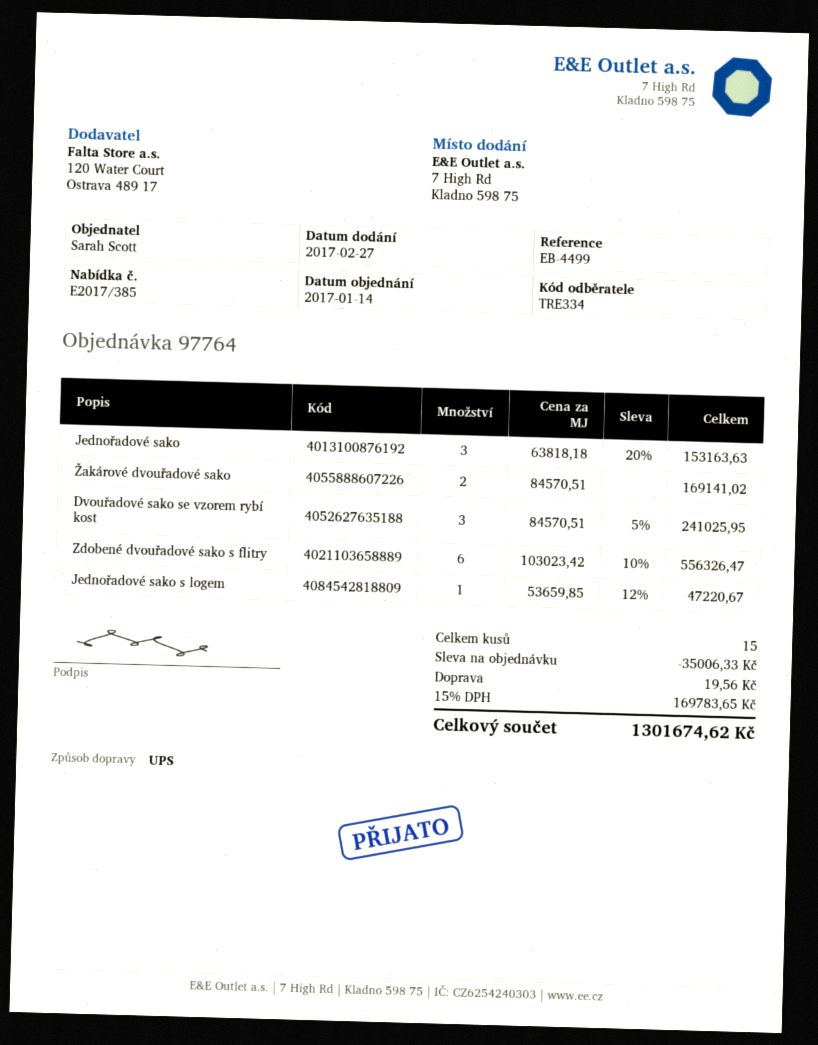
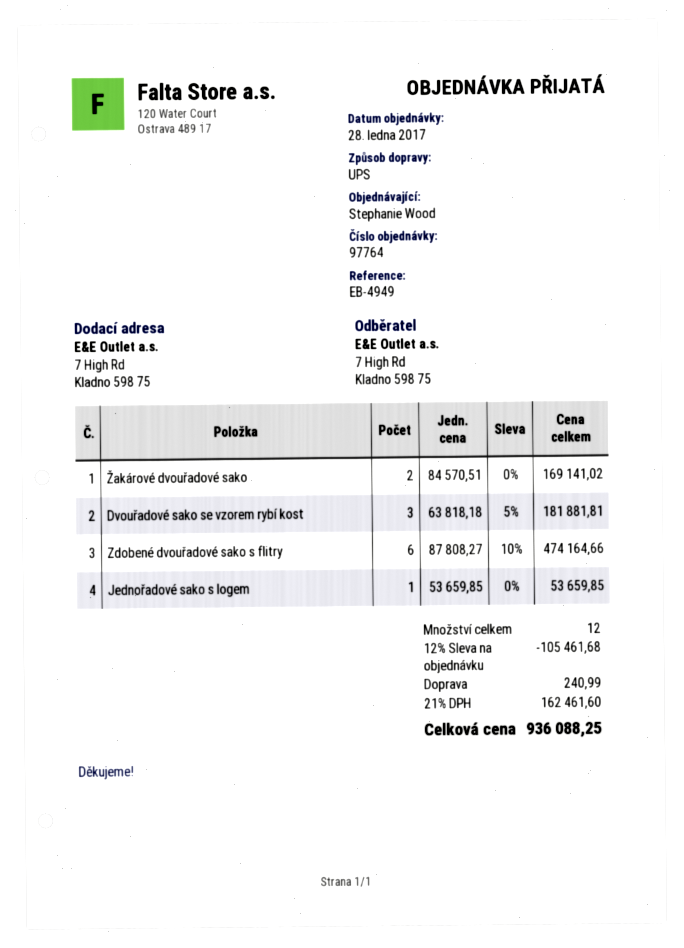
order date: 2017-01-14 -> 2017-01-28
reference: EB-4499 -> EB-4949
ordered by: Sarah Scott -> Stephanie Wood
Jednořadové sako: 3 x 63818.18 - 20% = 153163.63 -> none
Dvouřadové sako se vzorem rybí kost: 3 x 84570.51 - 5% = 241025.95 -> 3 x 63818.18 - 5% = 181881.81
Zdobené dvouřadové sako s flitry: 6 x 103023.42 - 10% = 556326.47 -> 6 x 87808.27 - 10% = 474164.66
Jednořadové sako s logem: 1 x 53659.85 - 12% = 47220.67 -> 1 x 53659.85 = 53659.85
total quantity: 15 -> 12
discount: 35006.33 -> 105461.68
shipping: 19.56 -> 240.99
tax: 15% = 169783.65 -> 21% = 162461.60
total: 1301674.62 -> 936088.25

